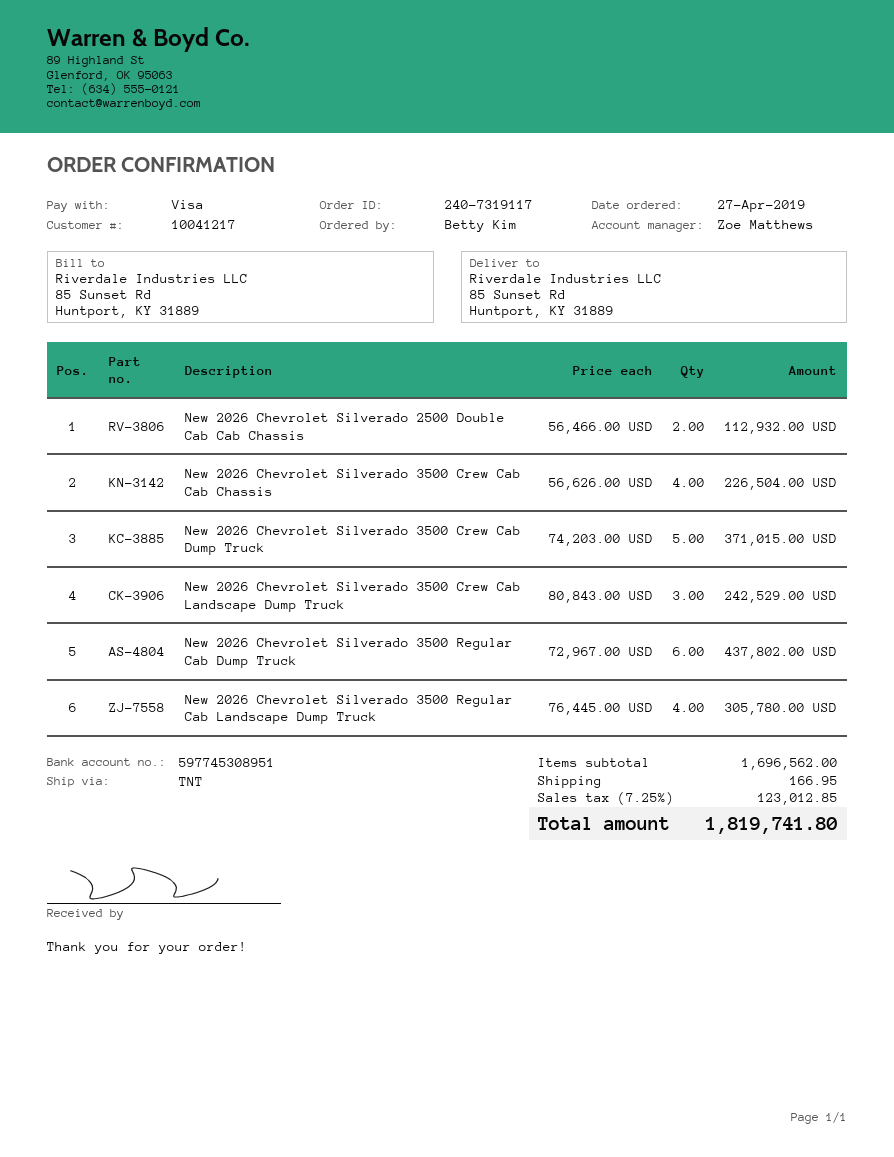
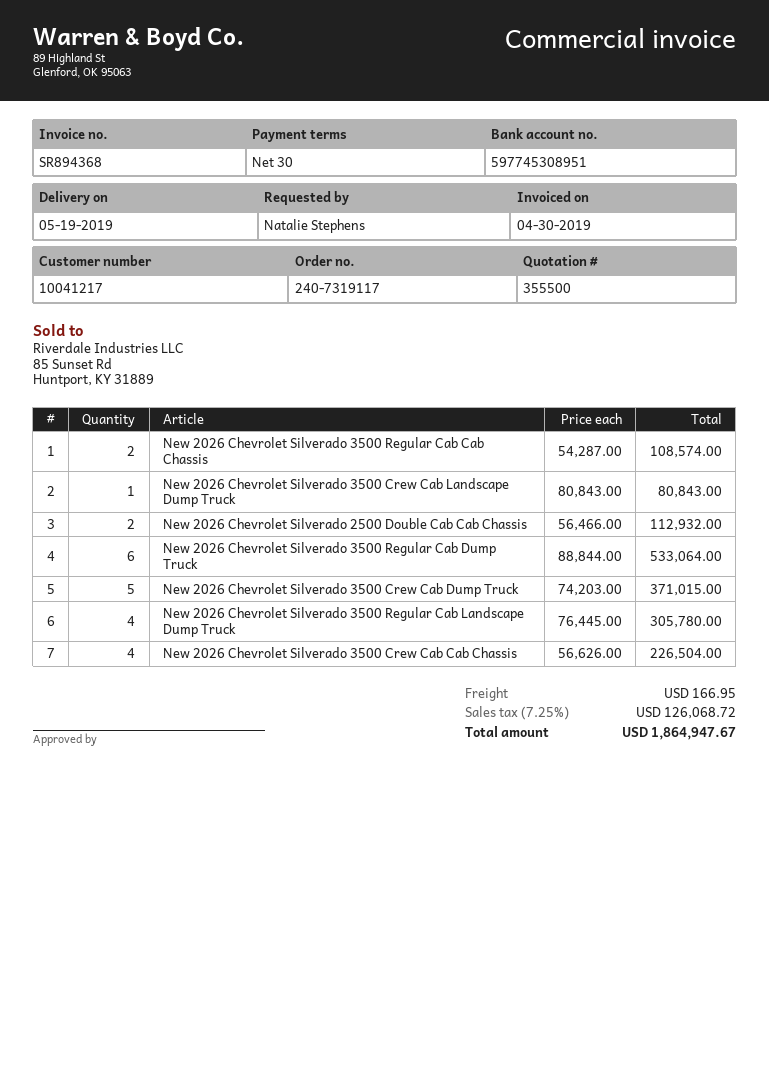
ordered by: Betty Kim -> Natalie Stephens
New 2026 Chevrolet Silverado 3500 Crew Cab Landscape Dump Truck: 3 x 80843.00 = 242529.00 -> 1 x 80843.00 = 80843.00
New 2026 Chevrolet Silverado 3500 Regular Cab Dump Truck: 6 x 72967.00 = 437802.00 -> 6 x 88844.00 = 533064.00
New 2026 Chevrolet Silverado 3500 Regular Cab Cab Chassis: none -> 2 x 54287.00 = 108574.00
tax: 7.25% = 123012.85 -> 7.25% = 126068.72
total: 1819741.80 -> 1864947.67

